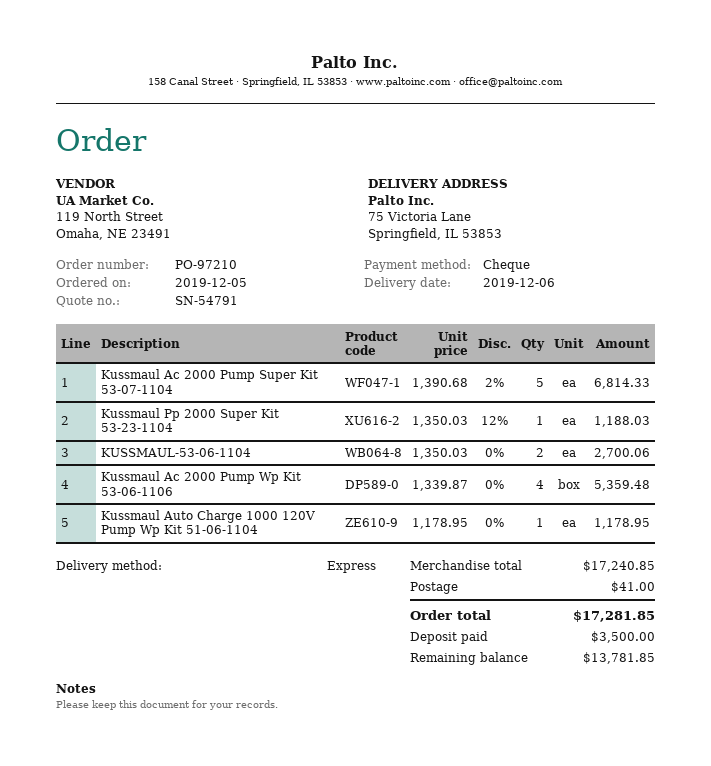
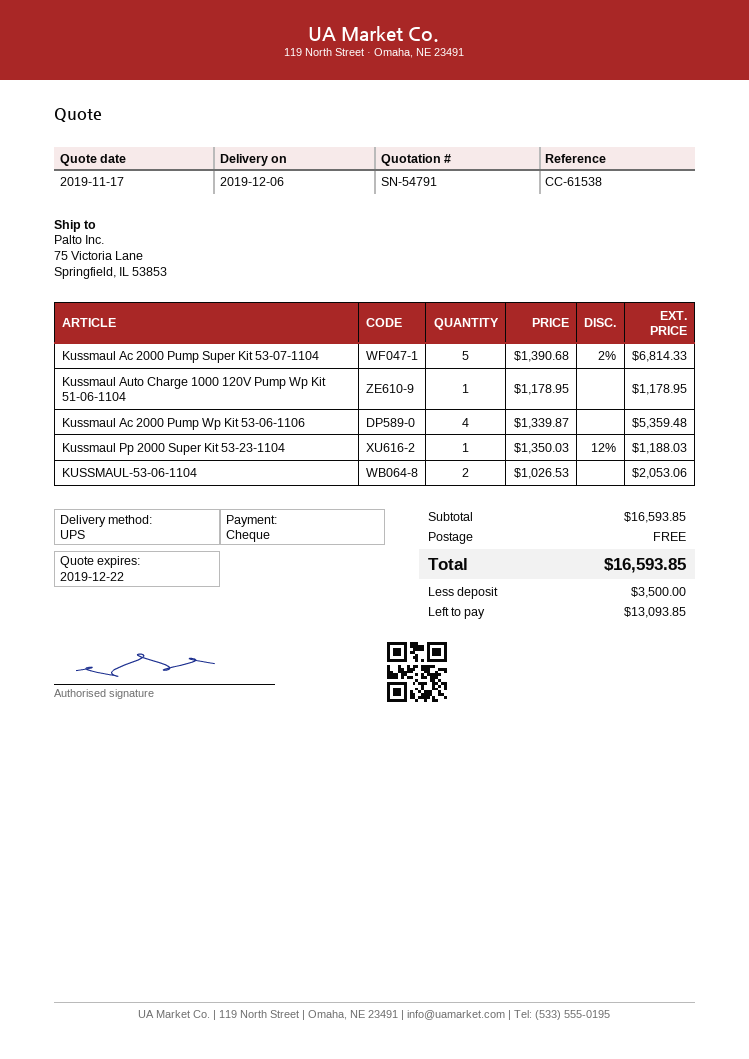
shipping method: express -> UPS
KUSSMAUL-53-06-1104: 2 x 1350.03 = 2700.06 -> 2 x 1026.53 = 2053.06
subtotal: 17240.85 -> 16593.85
shipping: 41.00 -> 0.00
total: 17281.85 -> 16593.85
balance: 13781.85 -> 13093.85

